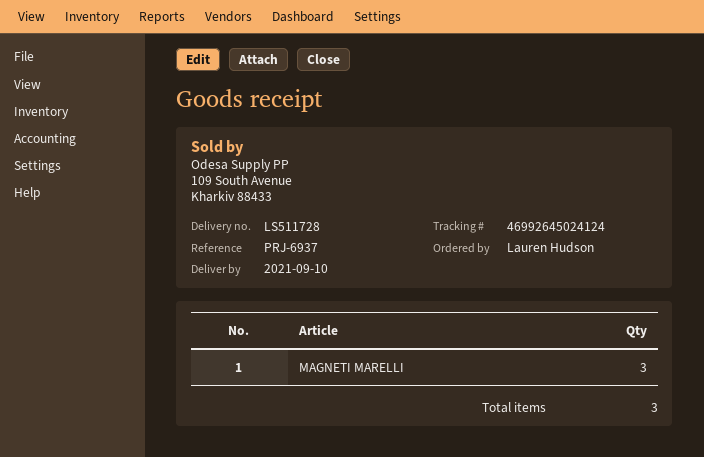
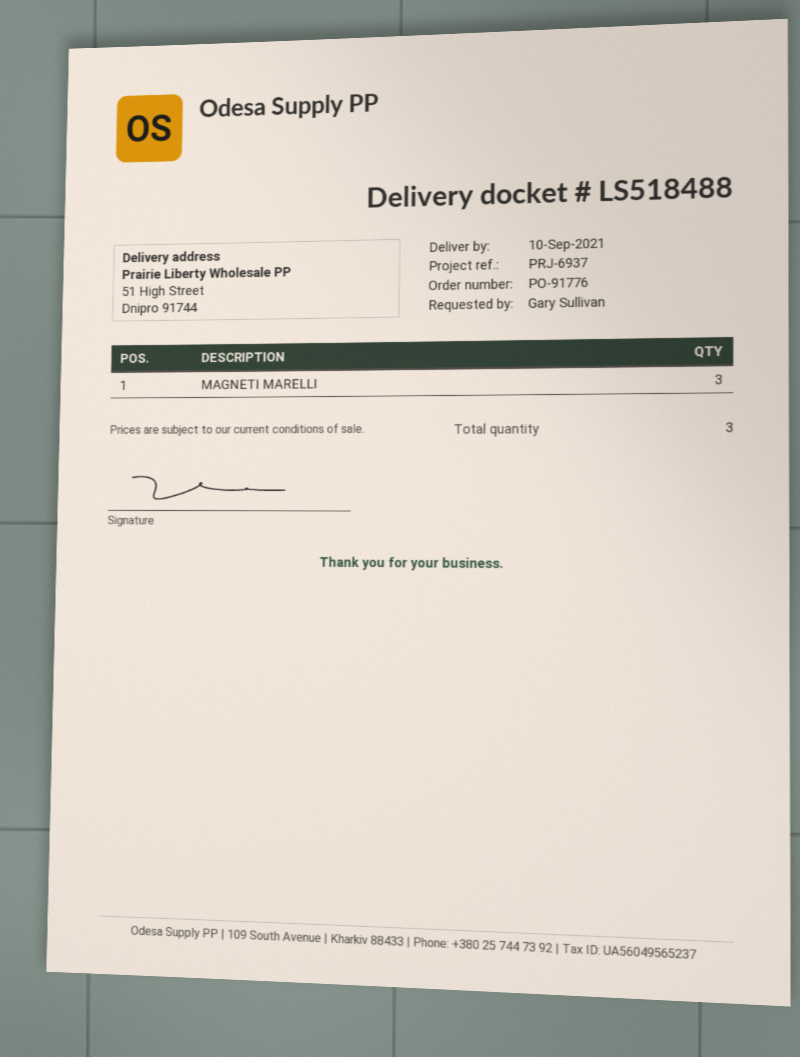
delivery note number: LS511728 -> LS518488
ordered by: Lauren Hudson -> Gary Sullivan

